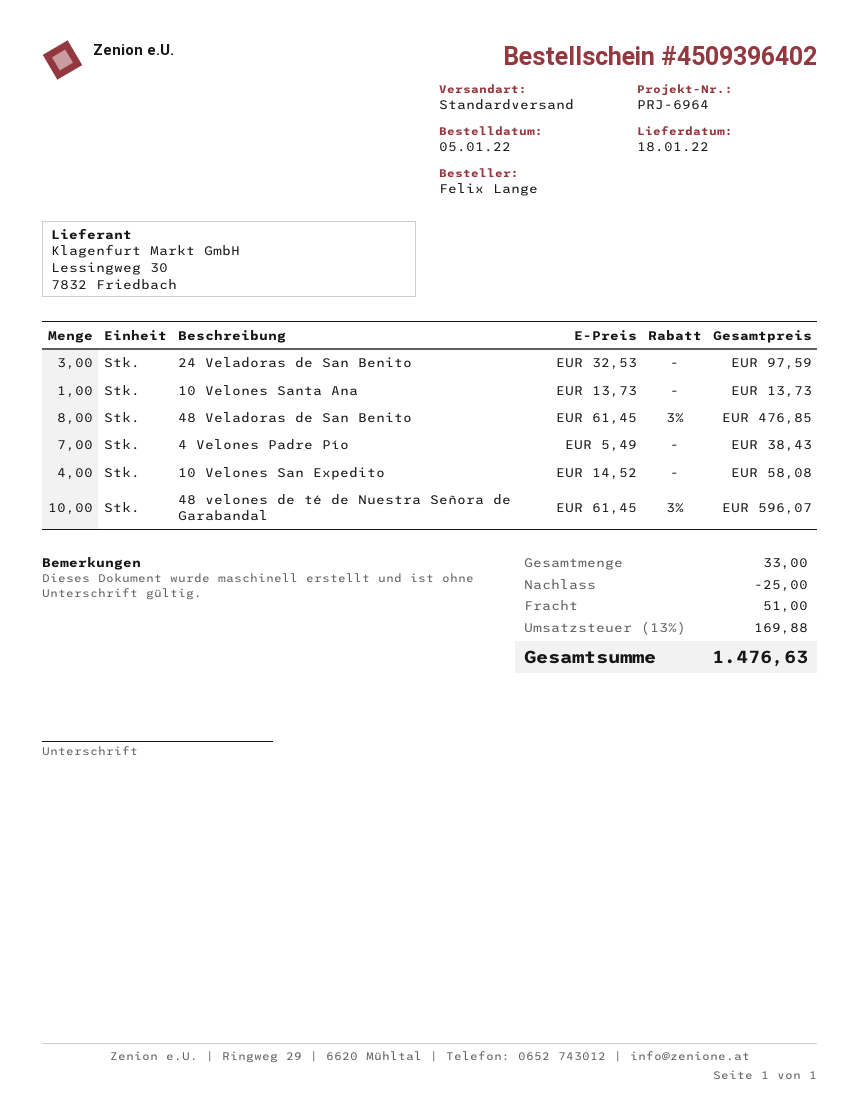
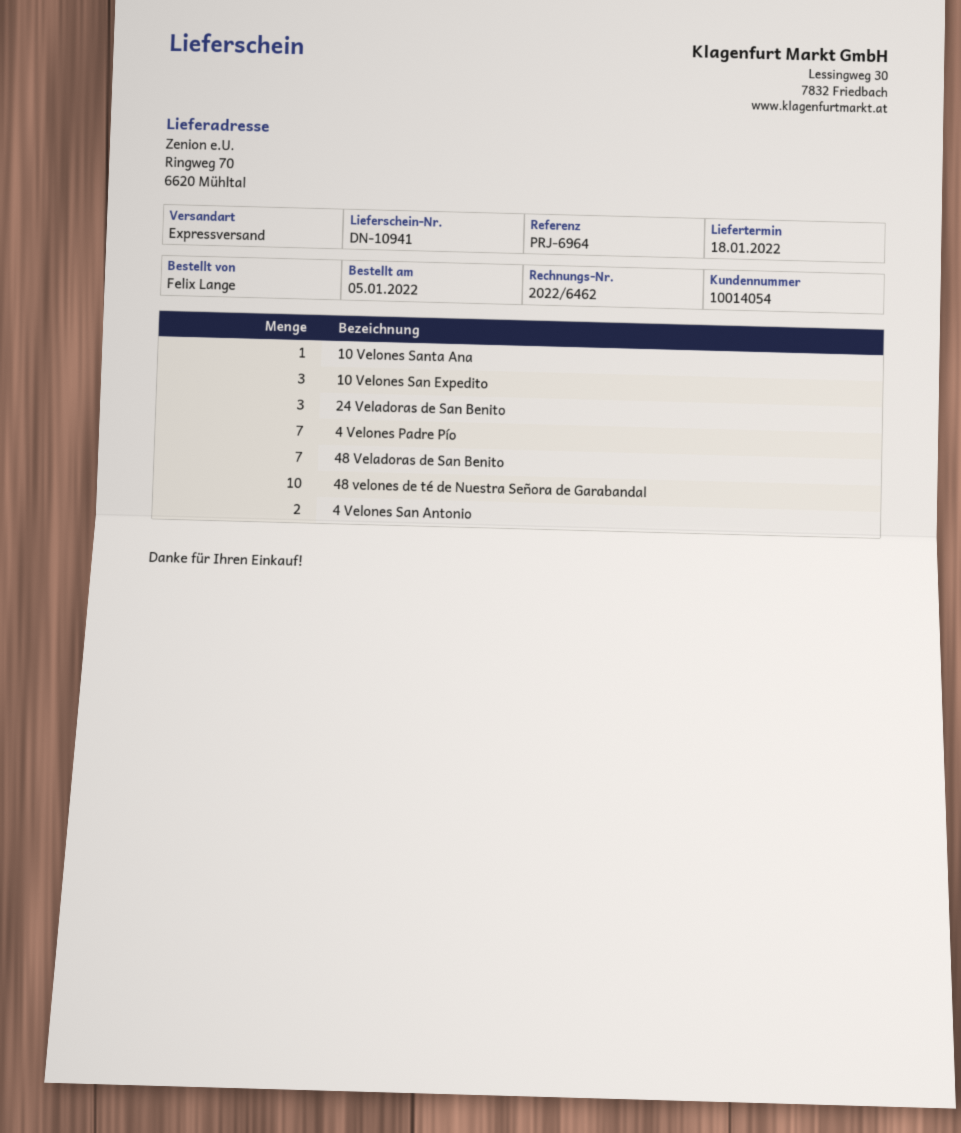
shipping method: standard -> express
48 Veladoras de San Benito: 8 -> 7
10 Velones San Expedito: 4 -> 3
4 Velones San Antonio: none -> 2

